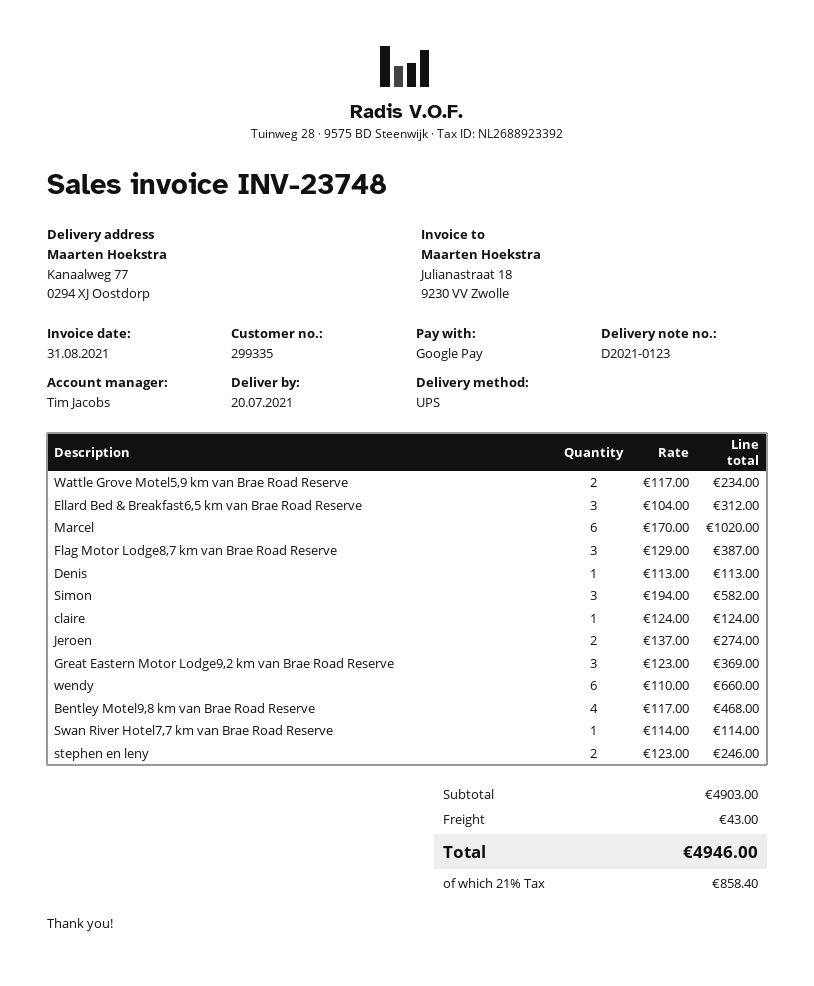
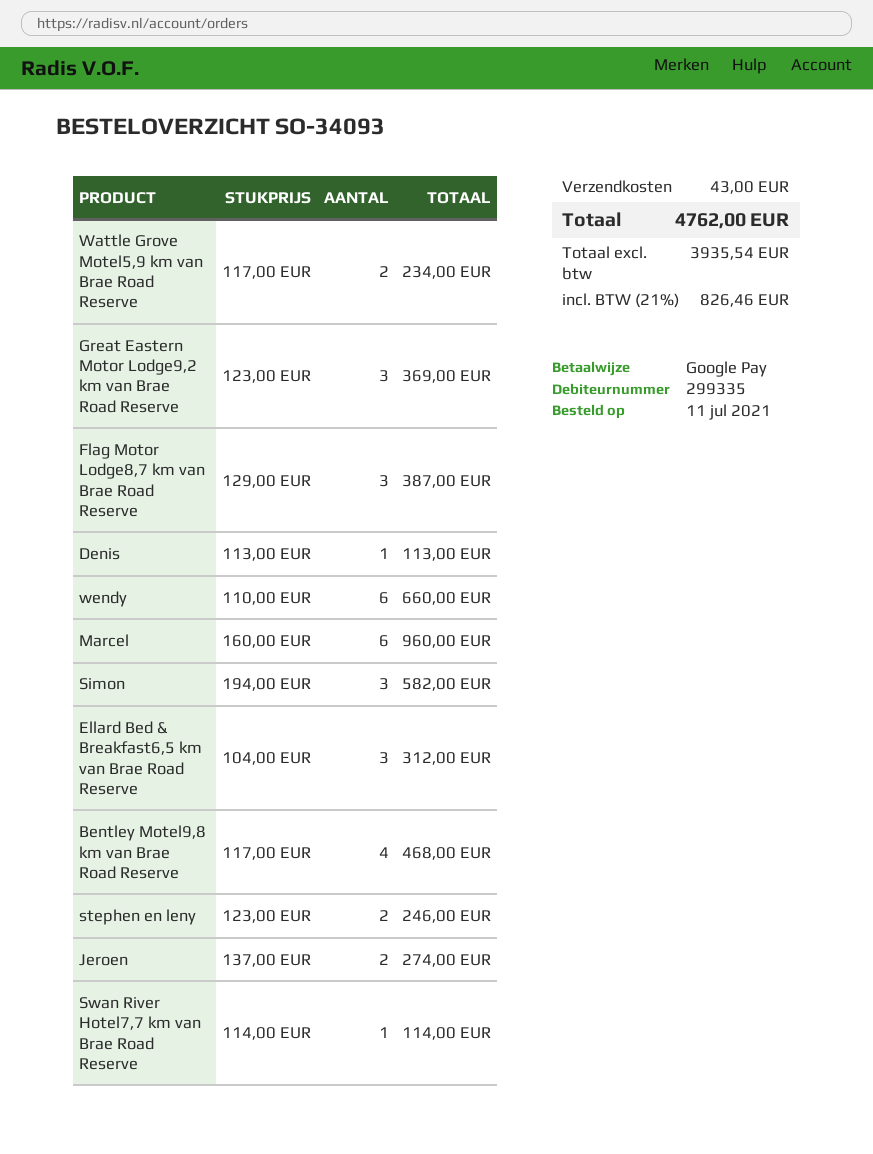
Marcel: 6 x 170.00 = 1020.00 -> 6 x 160.00 = 960.00
claire: 1 x 124.00 = 124.00 -> none
tax: 21% = 858.40 -> 21% = 826.46
total: 4946.00 -> 4762.00

